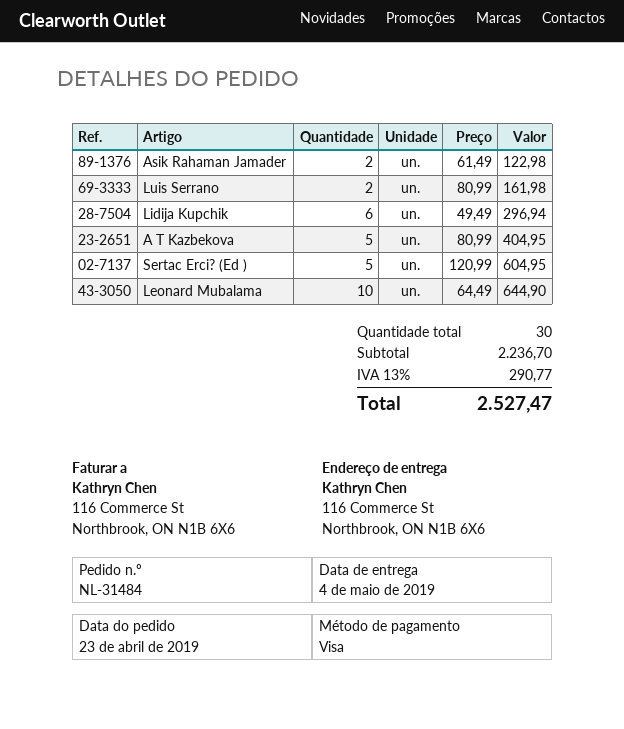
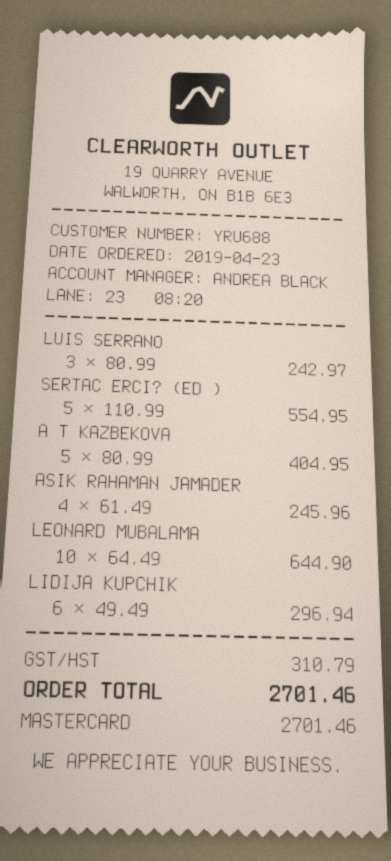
payment method: Visa -> Mastercard
Asik Rahaman Jamader: 2 x 61.49 = 122.98 -> 4 x 61.49 = 245.96
Luis Serrano: 2 x 80.99 = 161.98 -> 3 x 80.99 = 242.97
Sertac Erci? (Ed ): 5 x 120.99 = 604.95 -> 5 x 110.99 = 554.95
tax: 290.77 -> 310.79
total: 2527.47 -> 2701.46

